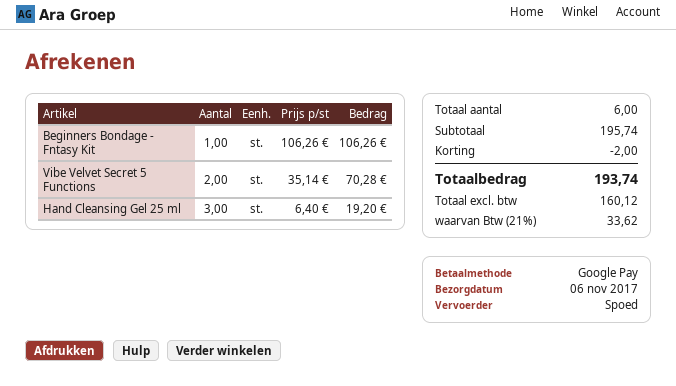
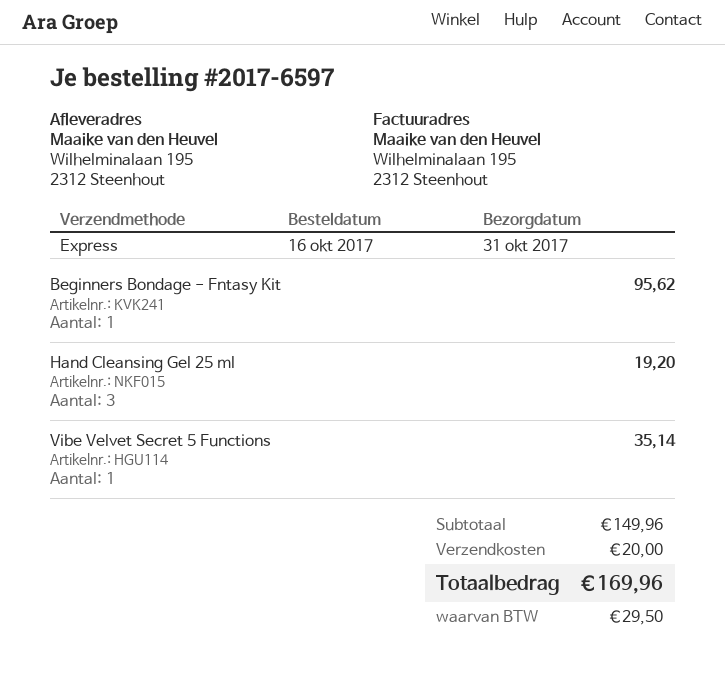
delivery date: 2017-11-06 -> 2017-10-31
Beginners Bondage - Fntasy Kit: 1 for 106.26 -> 1 for 95.62
Vibe Velvet Secret 5 Functions: 2 for 70.28 -> 1 for 35.14
subtotal: 195.74 -> 149.96
discount: 2.00 -> none
shipping: none -> 20.00
tax: 33.62 -> 29.50
total: 193.74 -> 169.96

